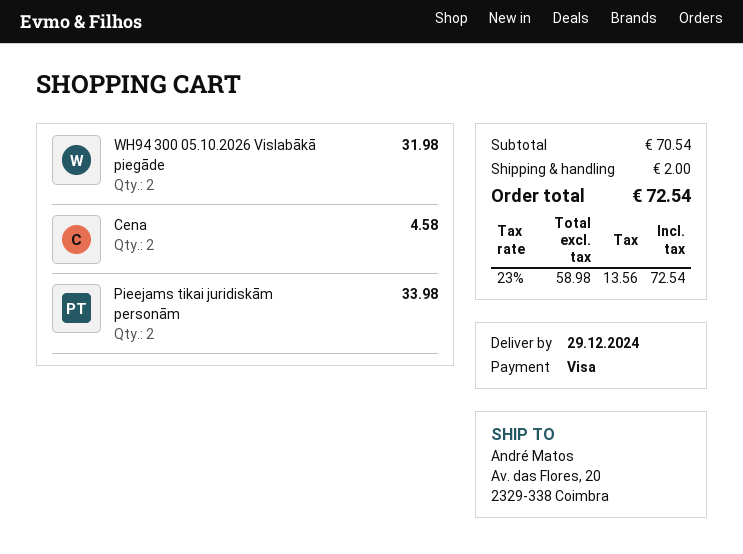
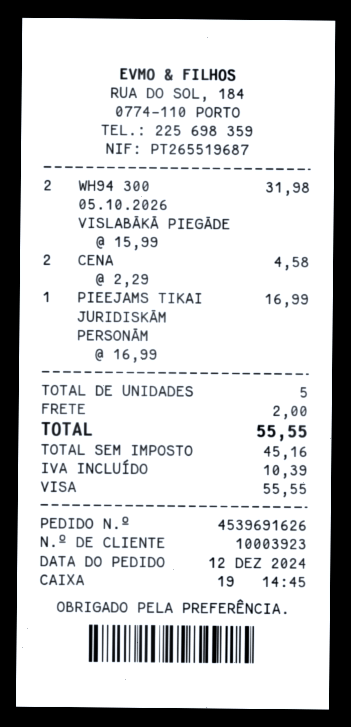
Pieejams tikai juridiskām personām: 2 for 33.98 -> 1 for 16.99
net: 58.98 -> 45.16
tax: 13.56 -> 10.39
total: 72.54 -> 55.55

